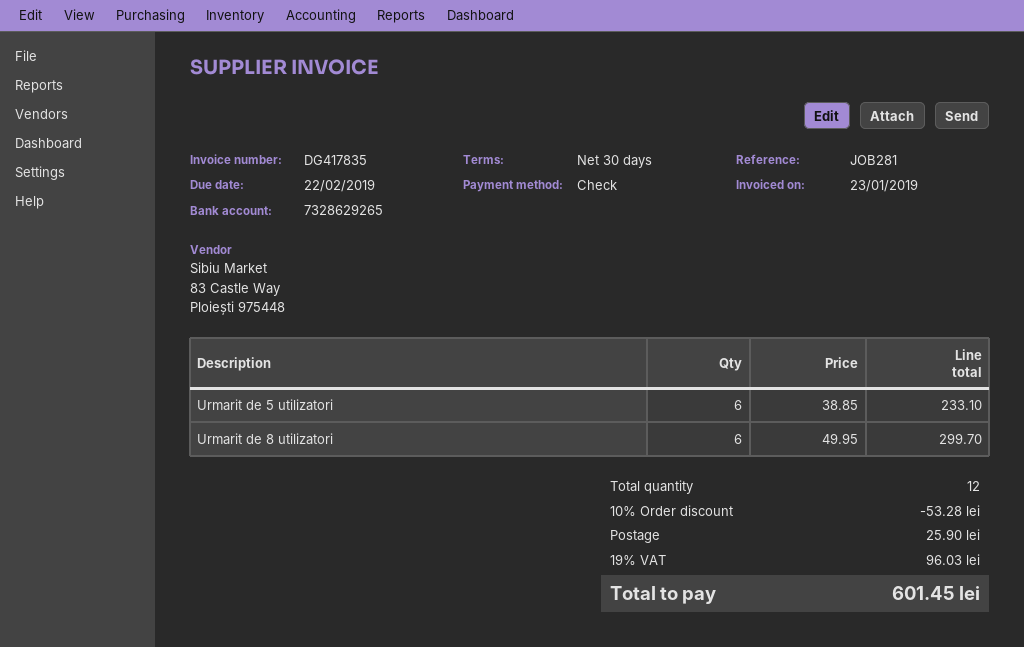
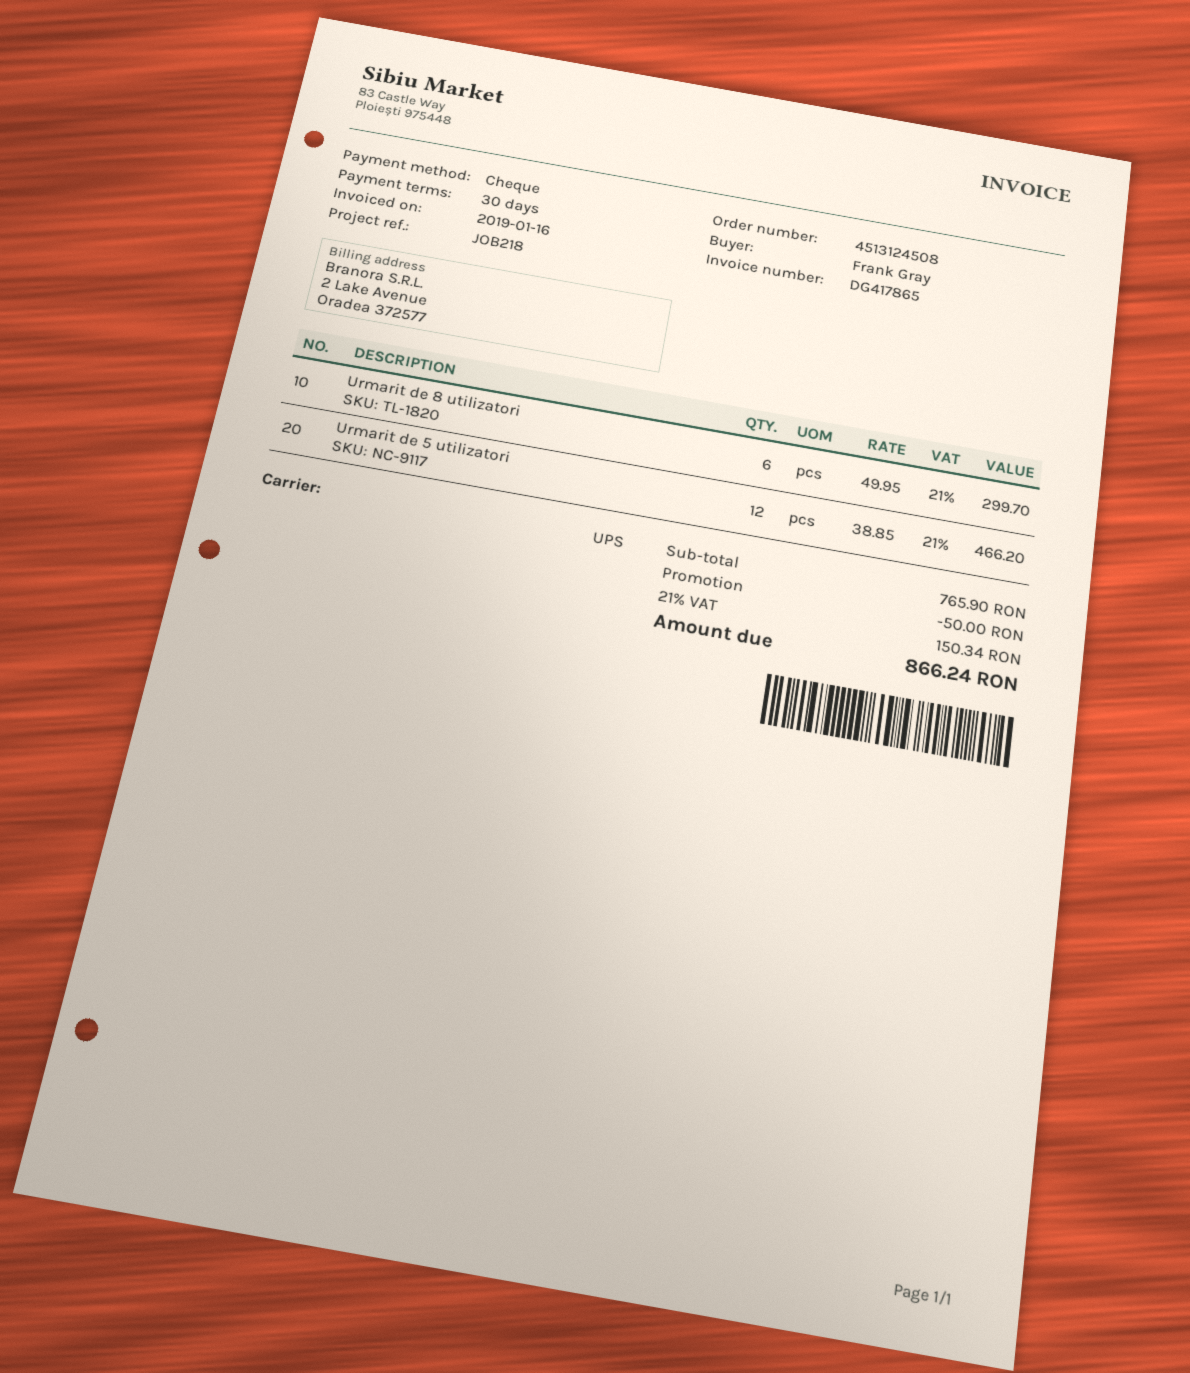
invoice number: DG417835 -> DG417865
invoice date: 2019-01-23 -> 2019-01-16
reference: JOB281 -> JOB218
Urmarit de 5 utilizatori: 6 x 38.85 = 233.10 -> 12 x 38.85 = 466.20
discount: 53.28 -> 50.00
shipping: 25.90 -> none
tax: 19% = 96.03 -> 21% = 150.34
total: 601.45 -> 866.24

